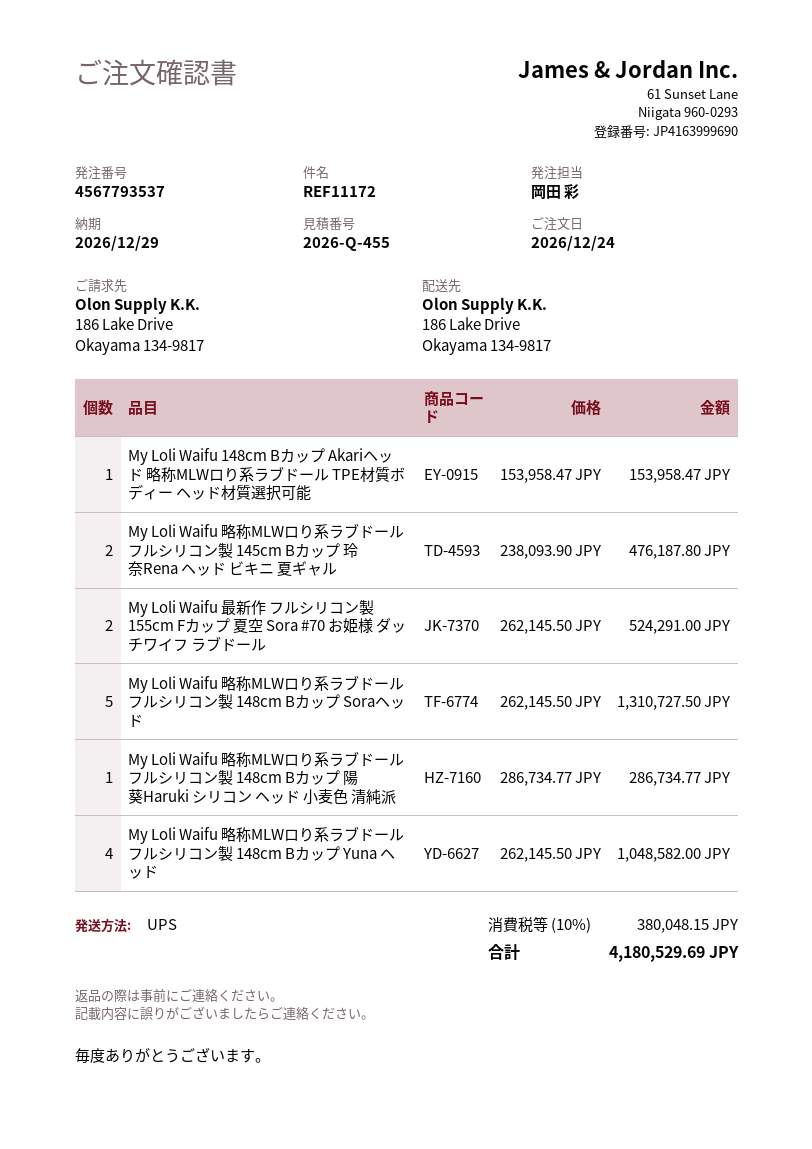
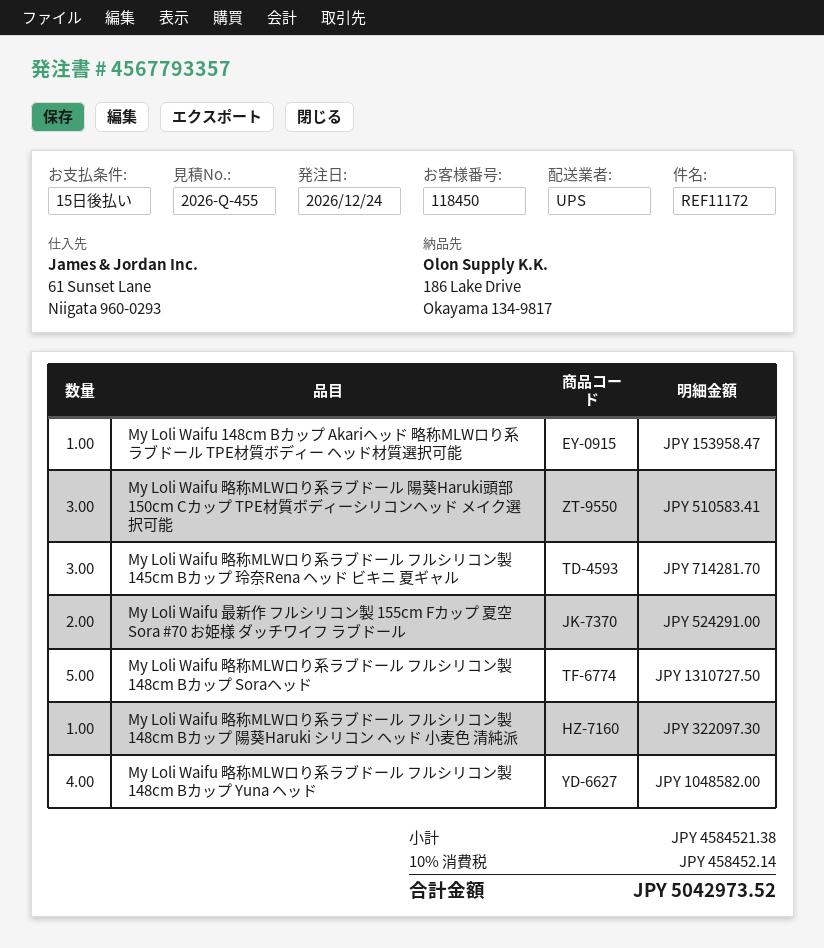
order number: 4567793537 -> 4567793357
My Loli Waifu 略称MLWロり系ラブドール フルシリコン製 145cm Bカップ 玲奈Rena ヘッド ビキニ 夏ギャル: 2 for 476187.80 -> 3 for 714281.70
My Loli Waifu 略称MLWロり系ラブドール フルシリコン製 148cm Bカップ 陽葵Haruki シリコン ヘッド 小麦色 清純派: 1 for 286734.77 -> 1 for 322097.30
My Loli Waifu 略称MLWロり系ラブドール 陽葵Haruki頭部 150cm Cカップ TPE材質ボディーシリコンヘッド メイク選択可能: none -> 3 for 510583.41
tax: 10% = 380048.15 -> 10% = 458452.14
total: 4180529.69 -> 5042973.52

